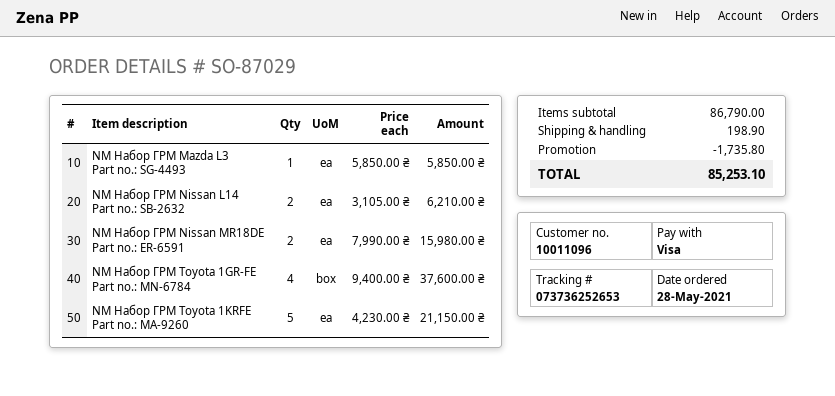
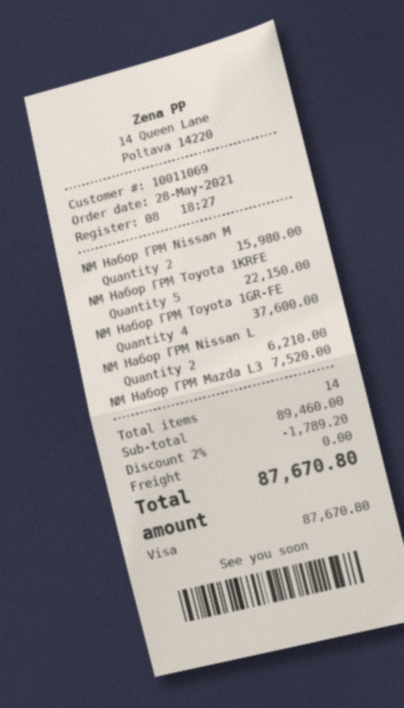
customer number: 10011096 -> 10011069
NM Набор ГРМ Mazda L3: 1 for 5850.00 -> 1 for 7520.00
NM Набор ГРМ Toyota 1KRFE: 5 for 21150.00 -> 5 for 22150.00
subtotal: 86790.00 -> 89460.00
discount: 1735.80 -> 1789.20
shipping: 198.90 -> 0.00
total: 85253.10 -> 87670.80

